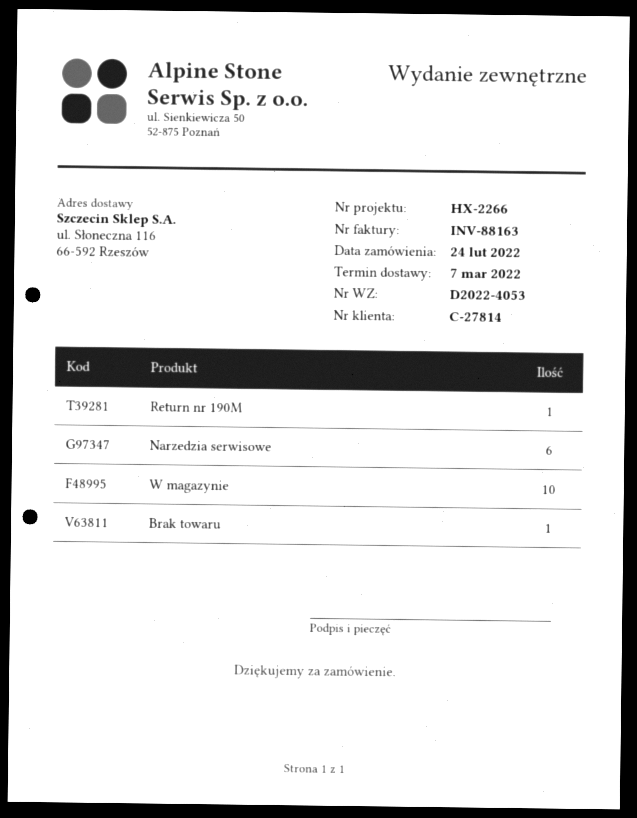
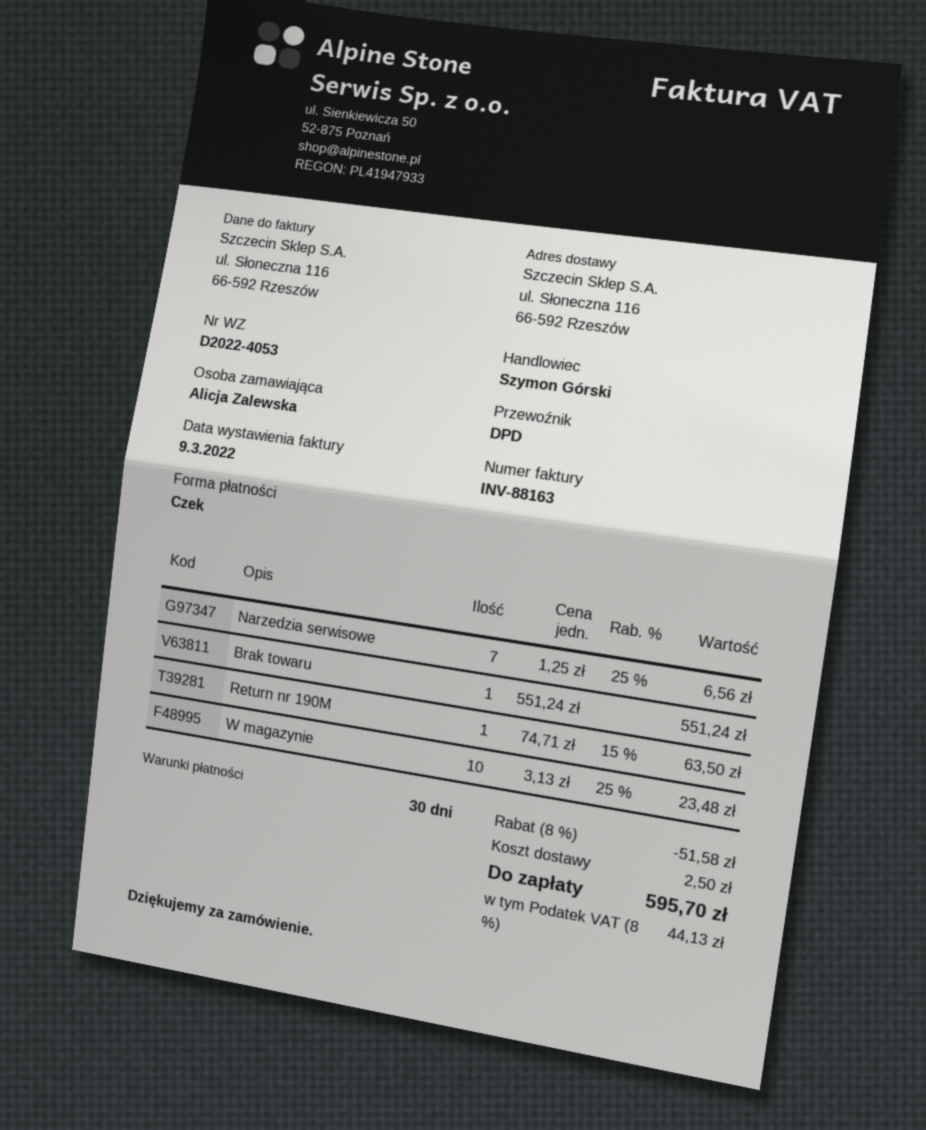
Narzedzia serwisowe: 6 -> 7

